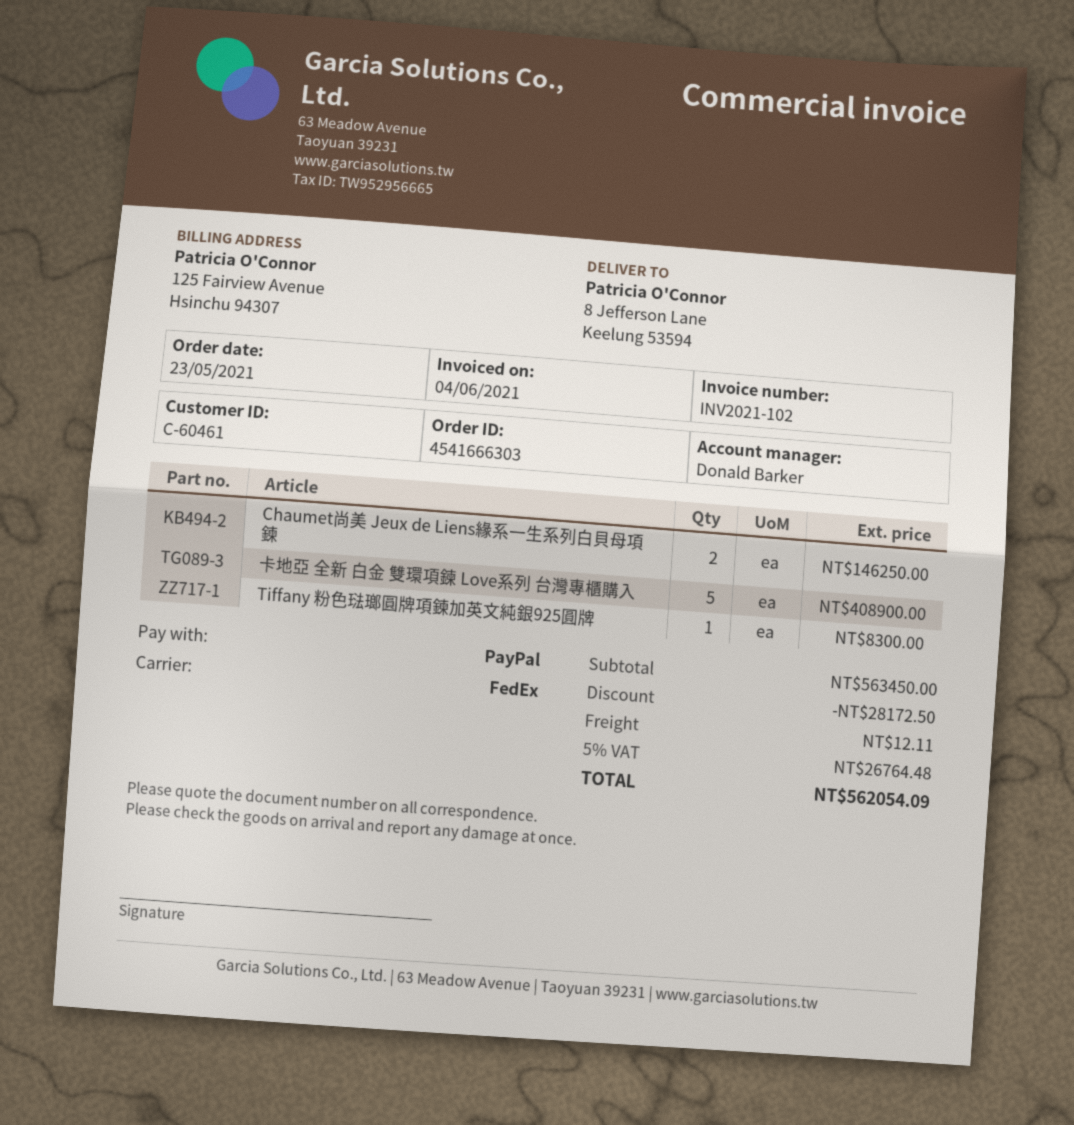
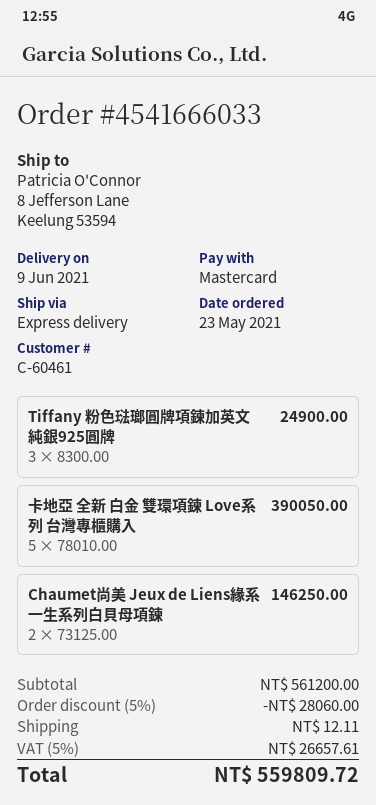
order number: 4541666303 -> 4541666033
payment method: PayPal -> Mastercard
shipping method: FedEx -> express
卡地亞 全新 白金 雙環項鍊 Love系列 台灣專櫃購入: 5 for 408900.00 -> 5 for 390050.00
Tiffany 粉色琺瑯圓牌項鍊加英文純銀925圓牌: 1 for 8300.00 -> 3 for 24900.00
subtotal: 563450.00 -> 561200.00
discount: 28172.50 -> 28060.00
tax: 5% = 26764.48 -> 5% = 26657.61
total: 562054.09 -> 559809.72

